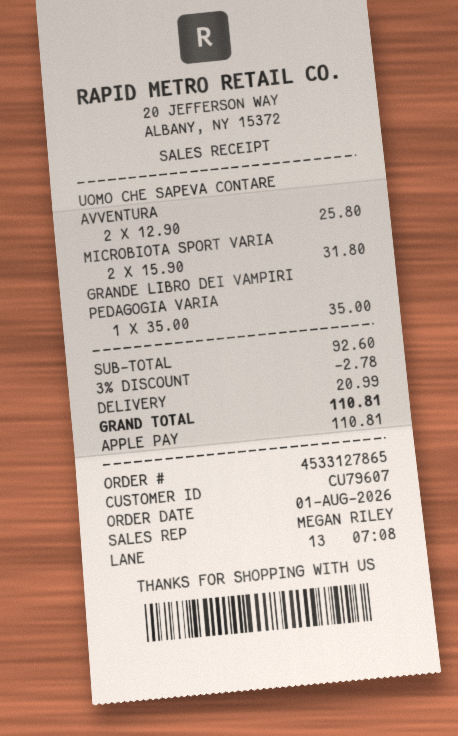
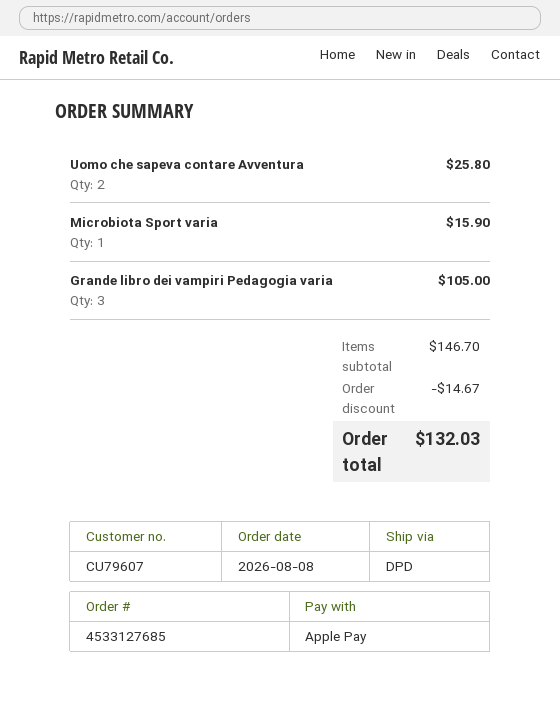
order number: 4533127865 -> 4533127685
order date: 2026-08-01 -> 2026-08-08
MICROBIOTA SPORT VARIA: 2 for 31.80 -> 1 for 15.90
GRANDE LIBRO DEI VAMPIRI PEDAGOGIA VARIA: 1 for 35.00 -> 3 for 105.00
subtotal: 92.60 -> 146.70
discount: 2.78 -> 14.67
shipping: 20.99 -> none
total: 110.81 -> 132.03

